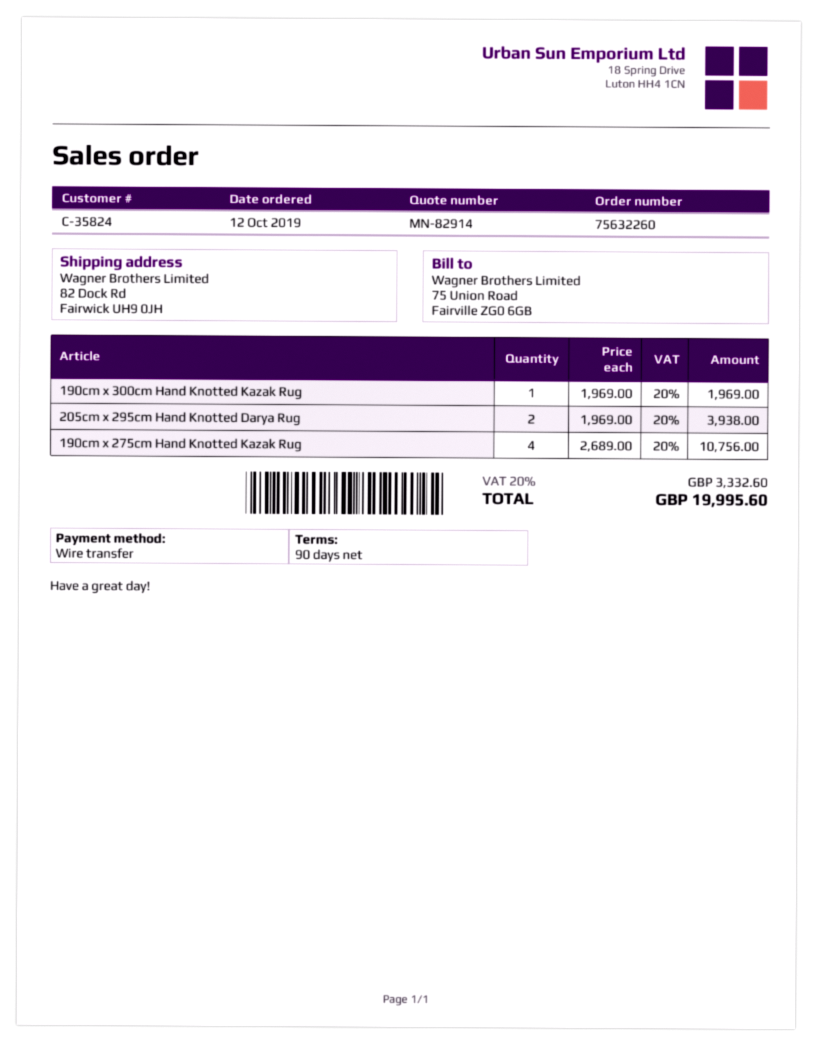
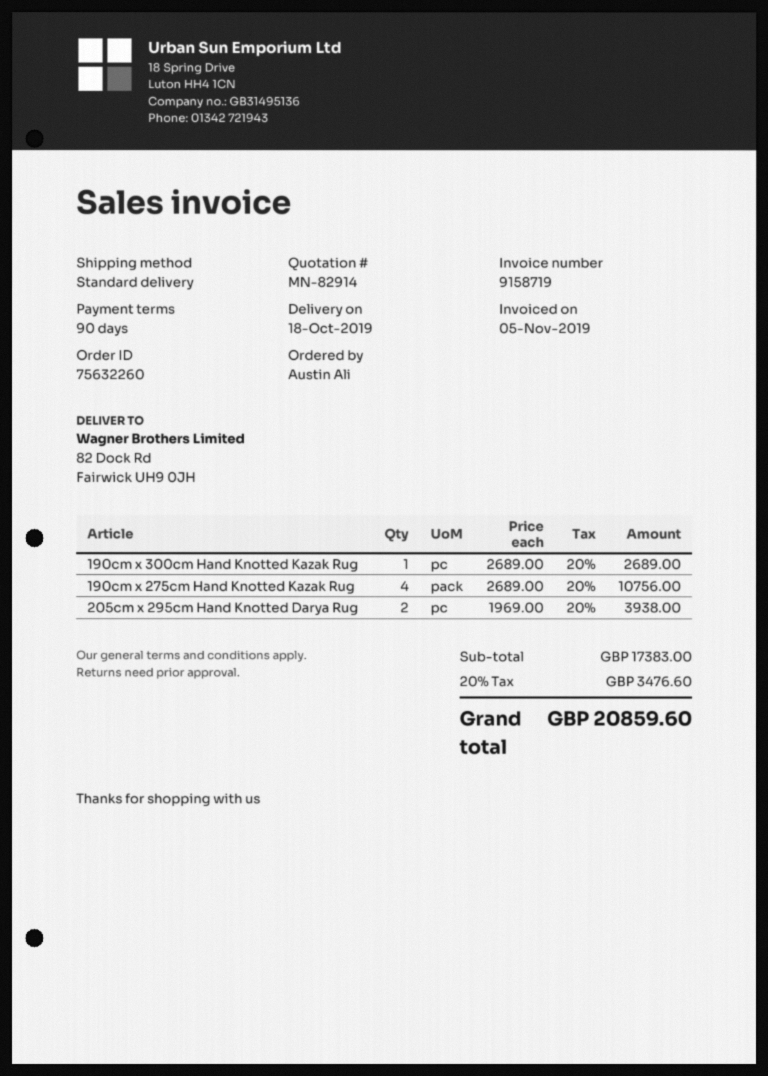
190cm x 300cm Hand Knotted Kazak Rug: 1 x 1969.00 = 1969.00 -> 1 x 2689.00 = 2689.00
tax: 20% = 3332.60 -> 20% = 3476.60
total: 19995.60 -> 20859.60

